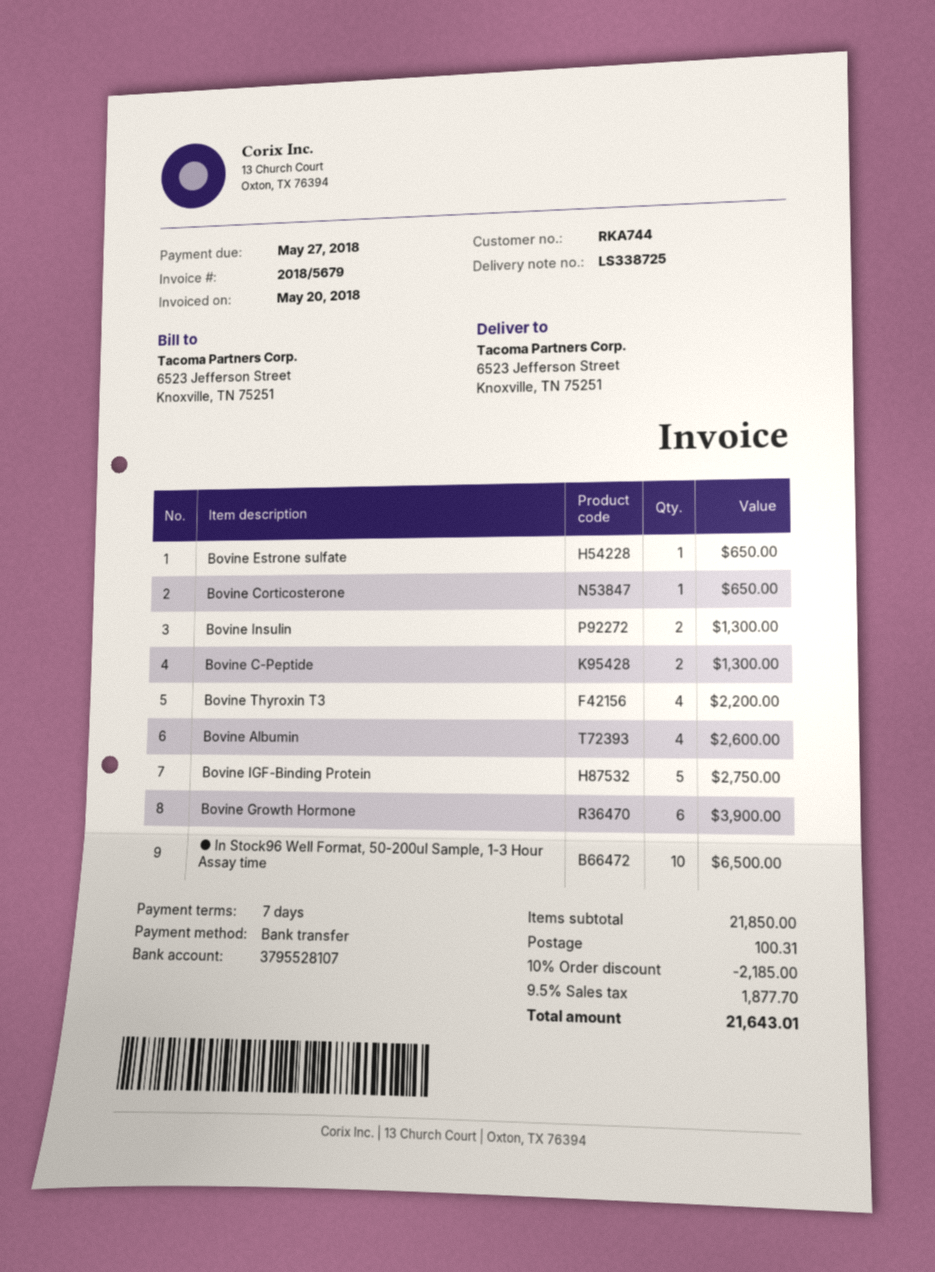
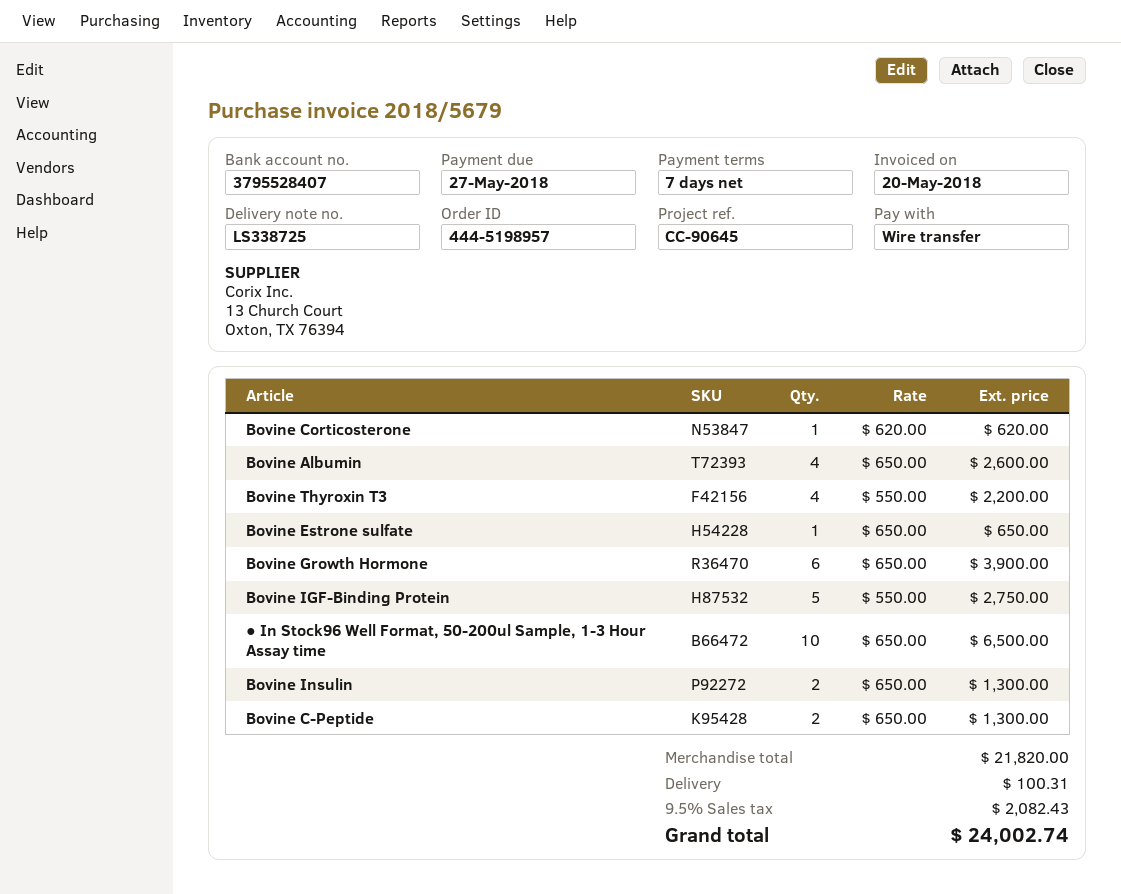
bank account: 3795528107 -> 3795528407
Bovine Corticosterone: 1 for 650.00 -> 1 for 620.00
subtotal: 21850.00 -> 21820.00
discount: 10% = 2185.00 -> none
tax: 9.5% = 1877.70 -> 9.5% = 2082.43
total: 21643.01 -> 24002.74

